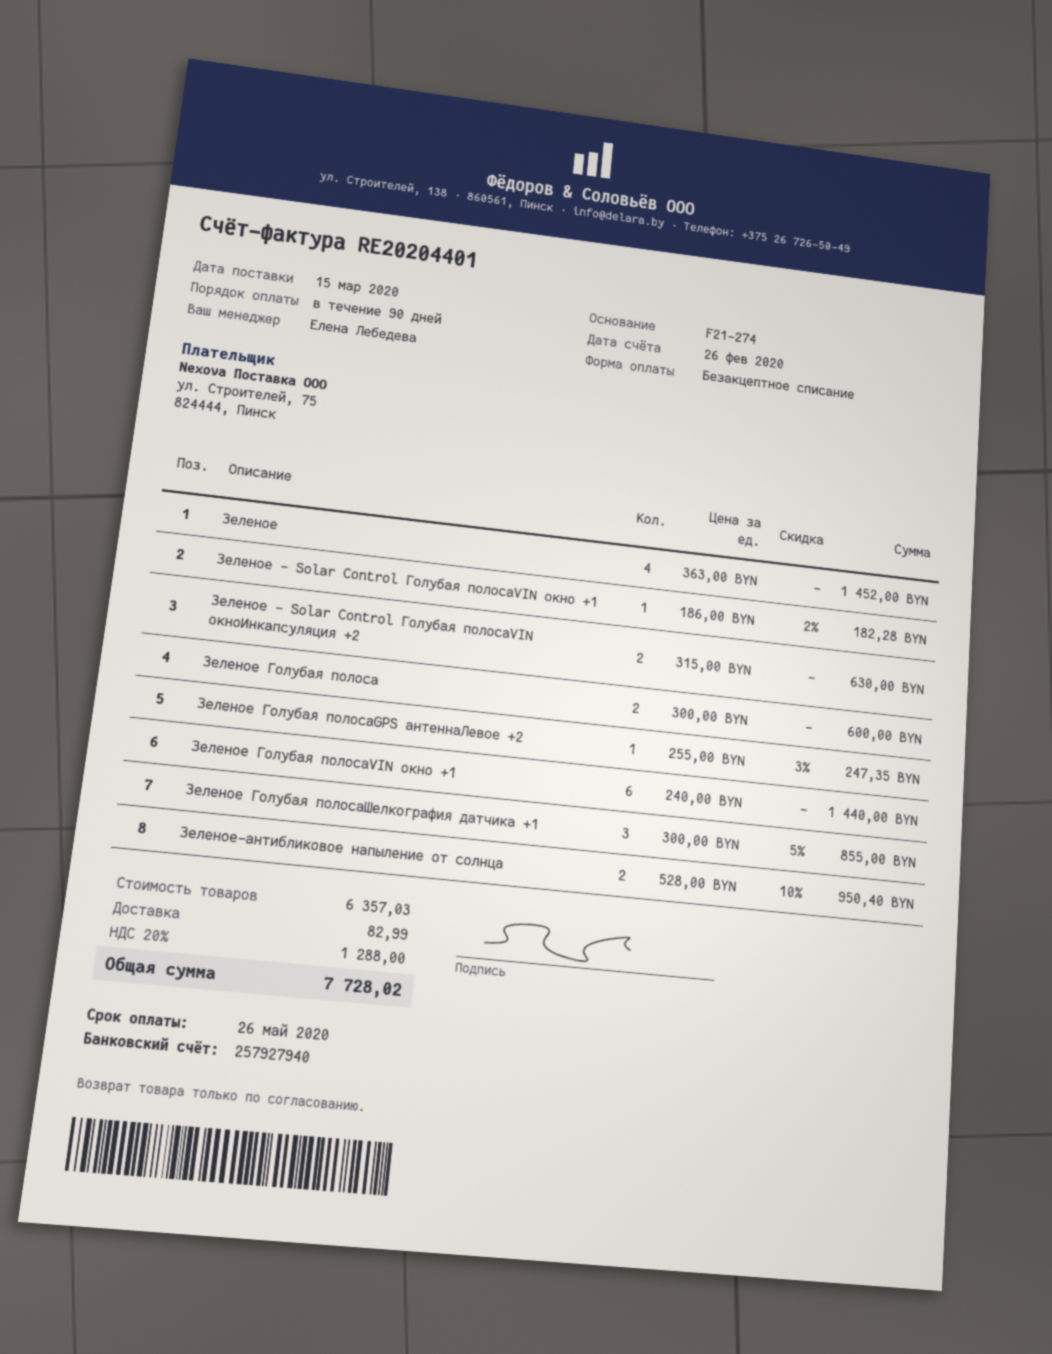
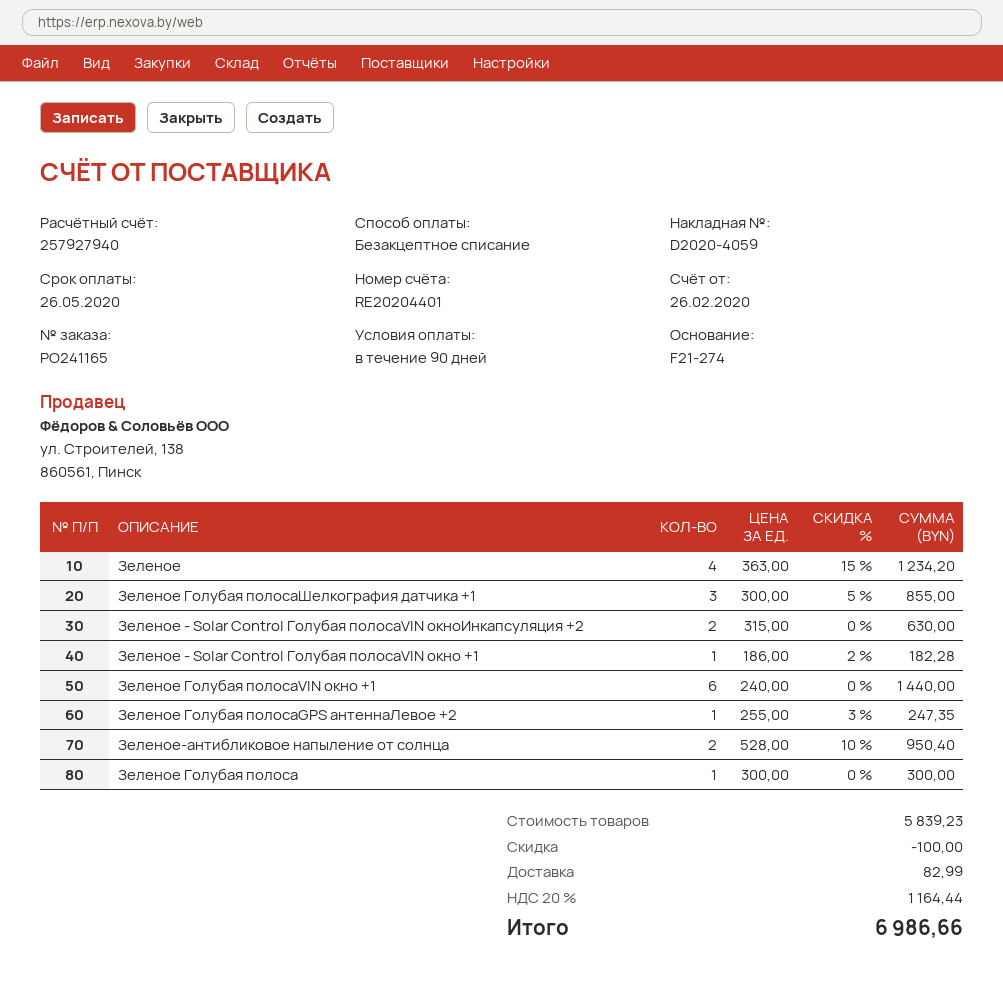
Зеленое: 4 x 363.00 = 1452.00 -> 4 x 363.00 - 15% = 1234.20
Зеленое Голубая полоса: 2 x 300.00 = 600.00 -> 1 x 300.00 = 300.00
subtotal: 6357.03 -> 5839.23
discount: none -> 100.00
tax: 20% = 1288.00 -> 20% = 1164.44
total: 7728.02 -> 6986.66

